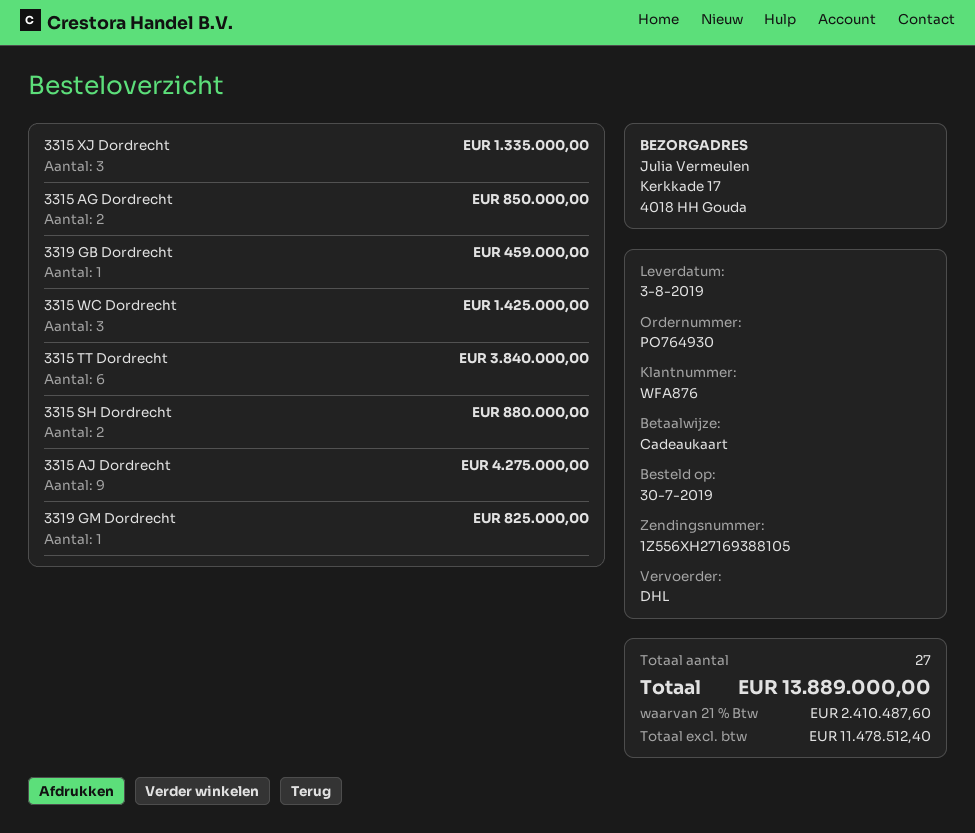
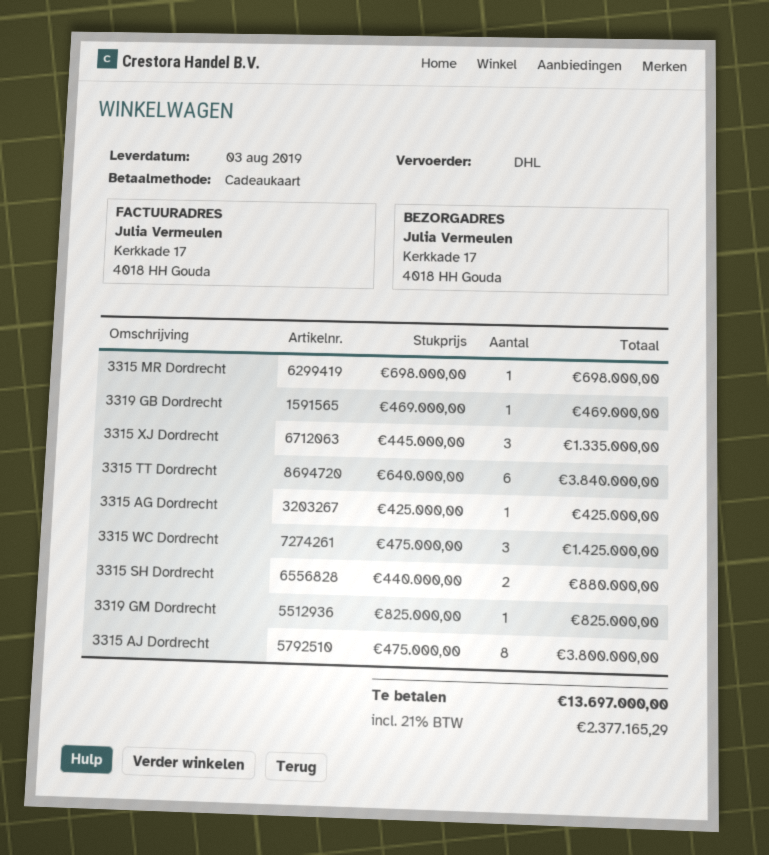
3315 AG Dordrecht: 2 for 850000.00 -> 1 for 425000.00
3319 GB Dordrecht: 1 for 459000.00 -> 1 for 469000.00
3315 AJ Dordrecht: 9 for 4275000.00 -> 8 for 3800000.00
3315 MR Dordrecht: none -> 1 for 698000.00
tax: 21% = 2410487.60 -> 21% = 2377165.29
total: 13889000.00 -> 13697000.00

